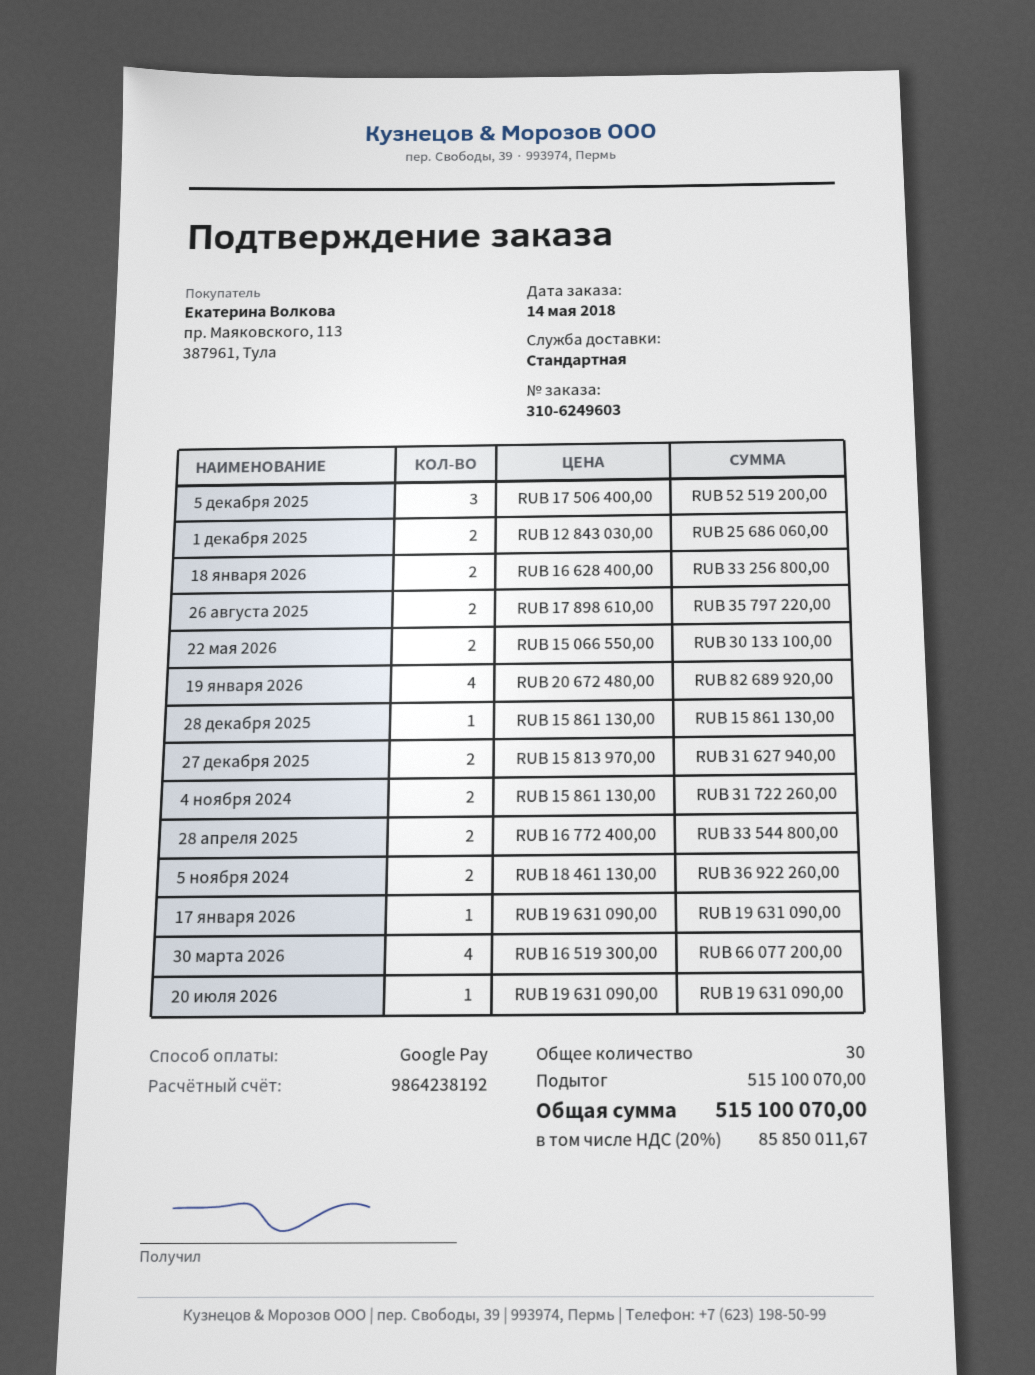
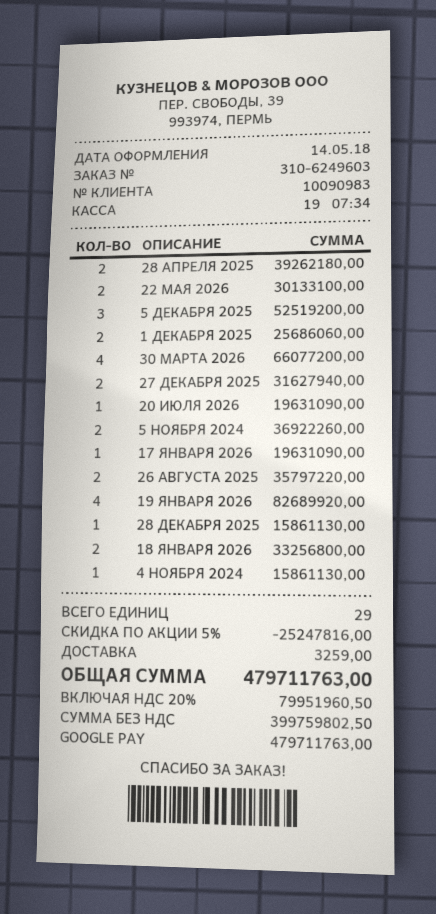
4 ноября 2024: 2 for 31722260.00 -> 1 for 15861130.00
28 апреля 2025: 2 for 33544800.00 -> 2 for 39262180.00
total quantity: 30 -> 29
discount: none -> 5% = 25247816.00
shipping: none -> 3259.00
tax: 20% = 85850011.67 -> 20% = 79951960.50
total: 515100070.00 -> 479711763.00

